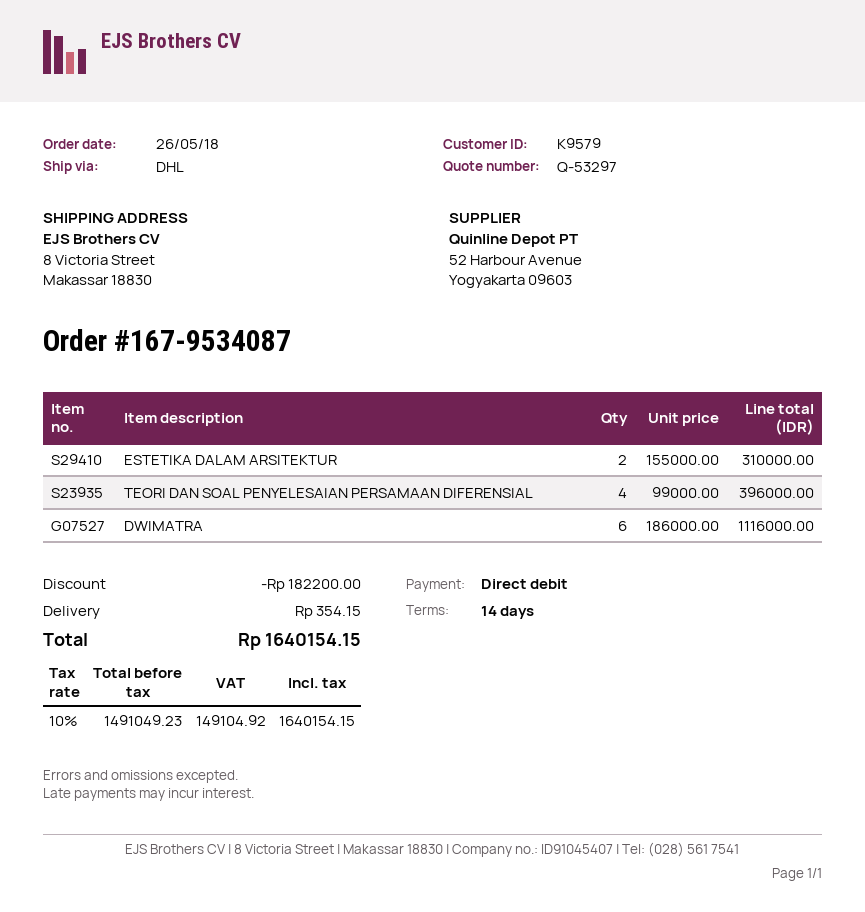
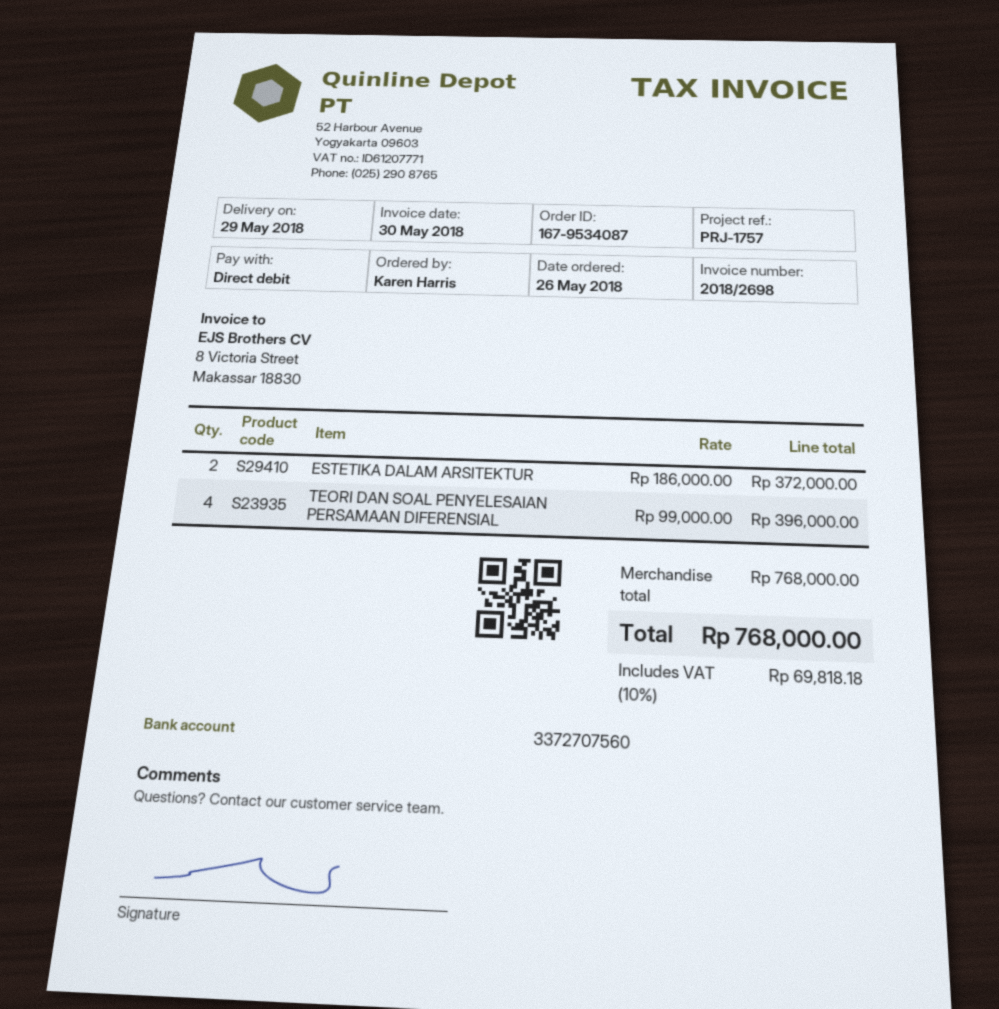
ESTETIKA DALAM ARSITEKTUR: 2 x 155000.00 = 310000.00 -> 2 x 186000.00 = 372000.00
DWIMATRA: 6 x 186000.00 = 1116000.00 -> none
discount: 182200.00 -> none
shipping: 354.15 -> none
tax: 10% = 149104.92 -> 10% = 69818.18
total: 1640154.15 -> 768000.00

